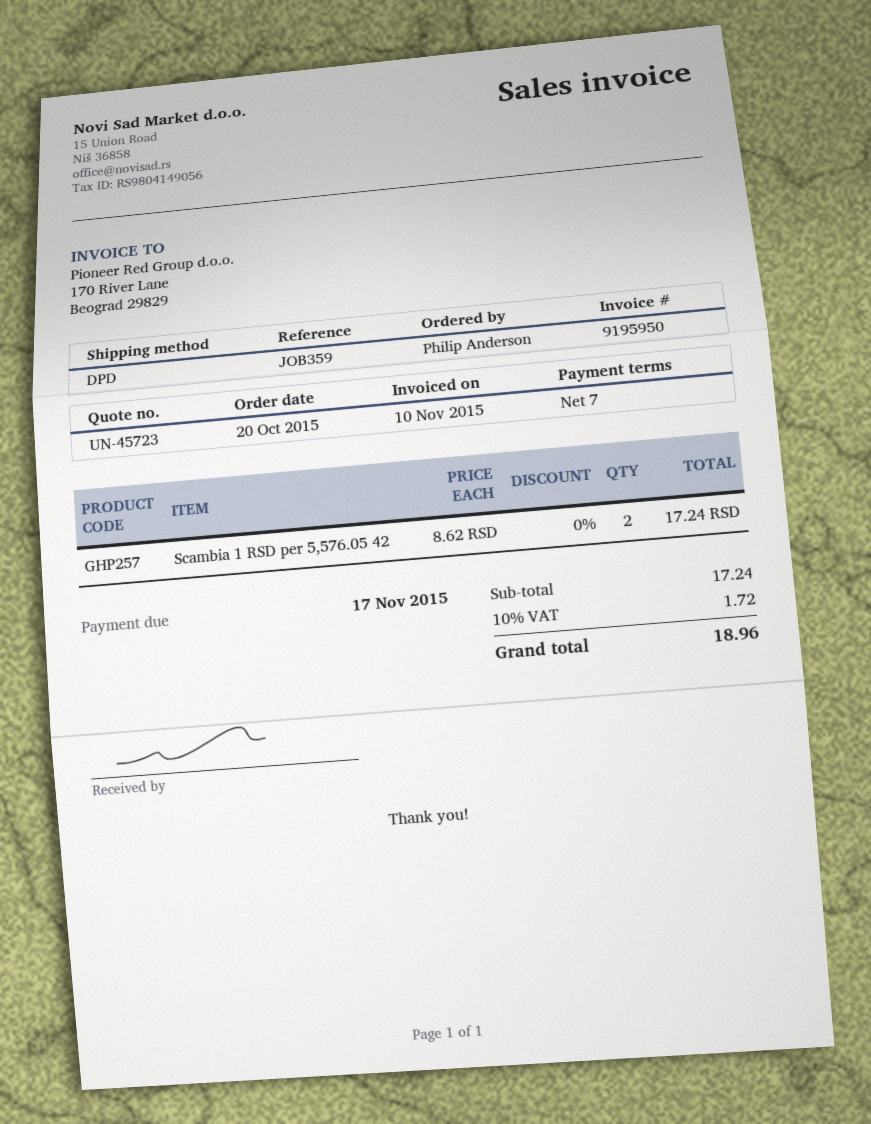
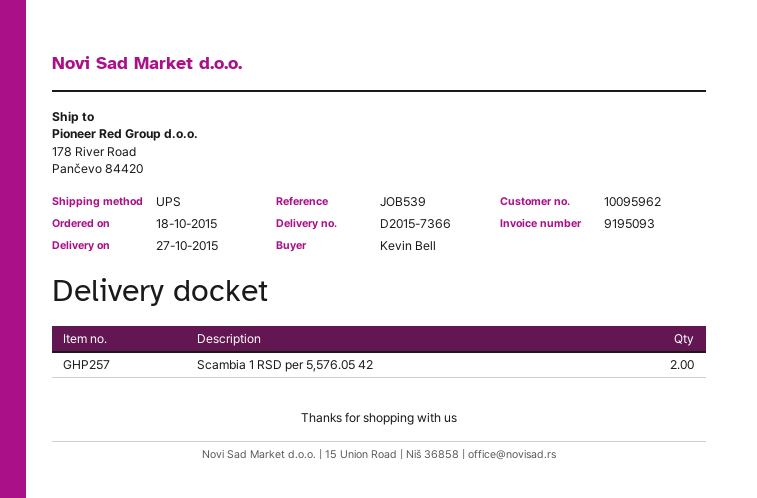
order date: 2015-10-20 -> 2015-10-18
invoice number: 9195950 -> 9195093
reference: JOB359 -> JOB539
ordered by: Philip Anderson -> Kevin Bell
shipping method: DPD -> UPS

